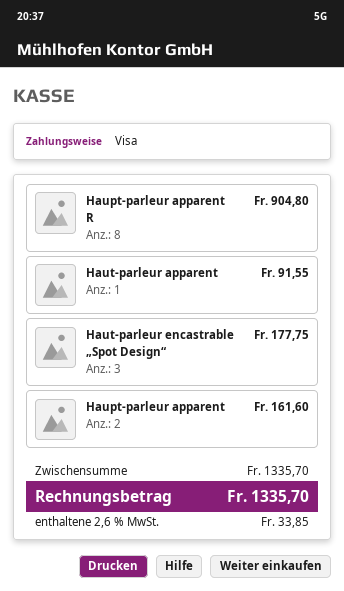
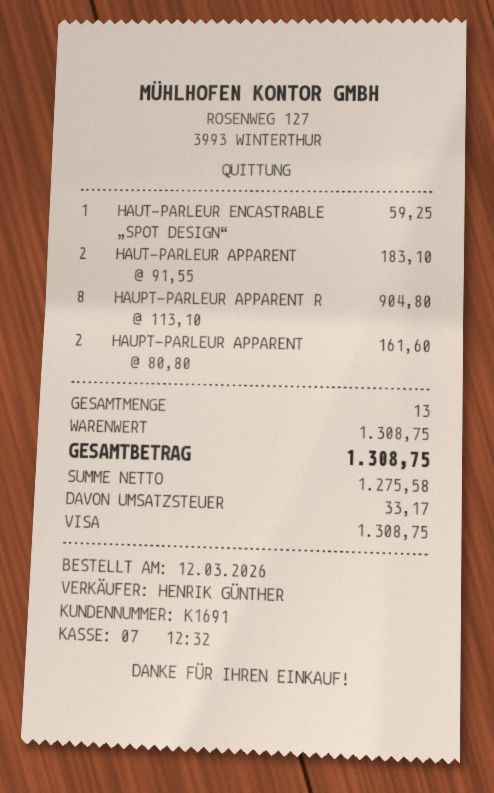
Haut-parleur apparent: 1 for 91.55 -> 2 for 183.10
Haut-parleur encastrable „Spot Design“: 3 for 177.75 -> 1 for 59.25
subtotal: 1335.70 -> 1308.75
tax: 33.85 -> 33.17
total: 1335.70 -> 1308.75

